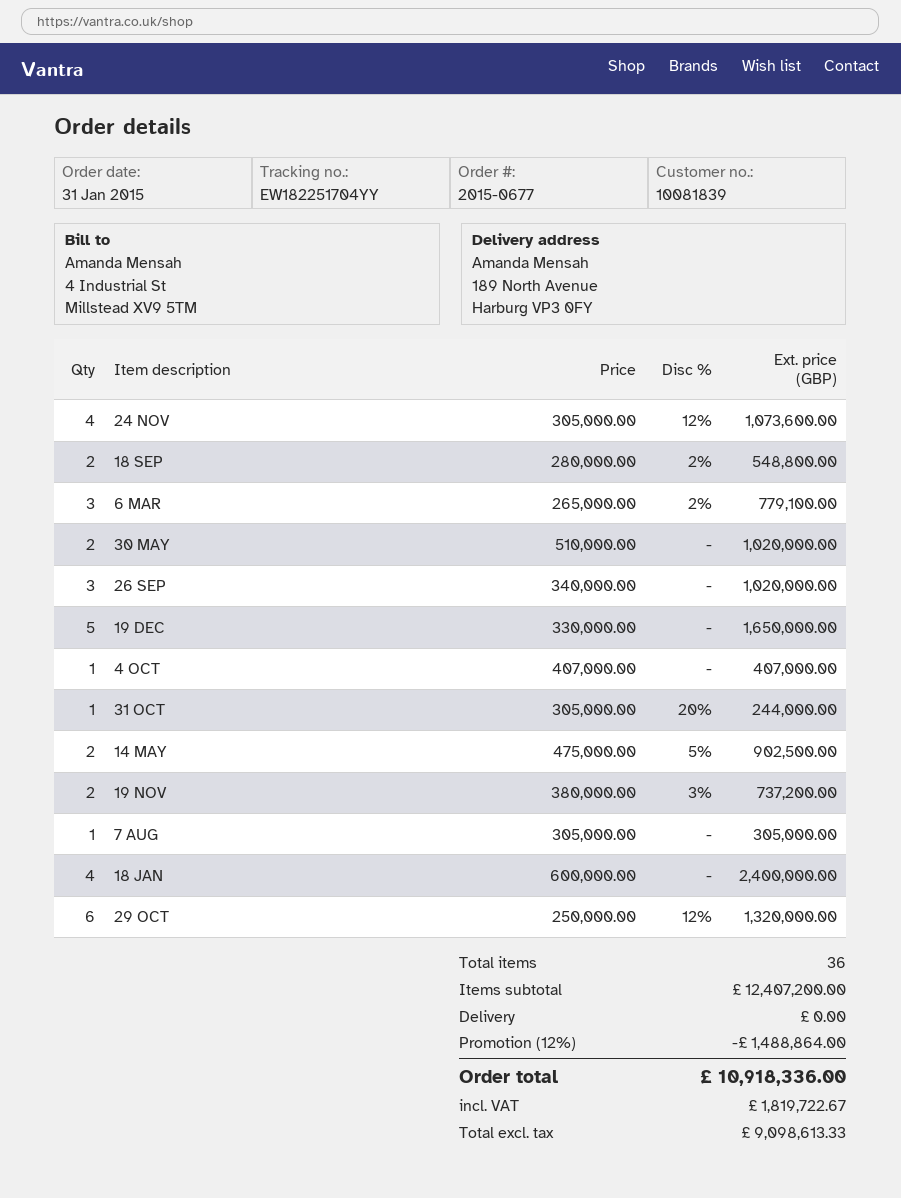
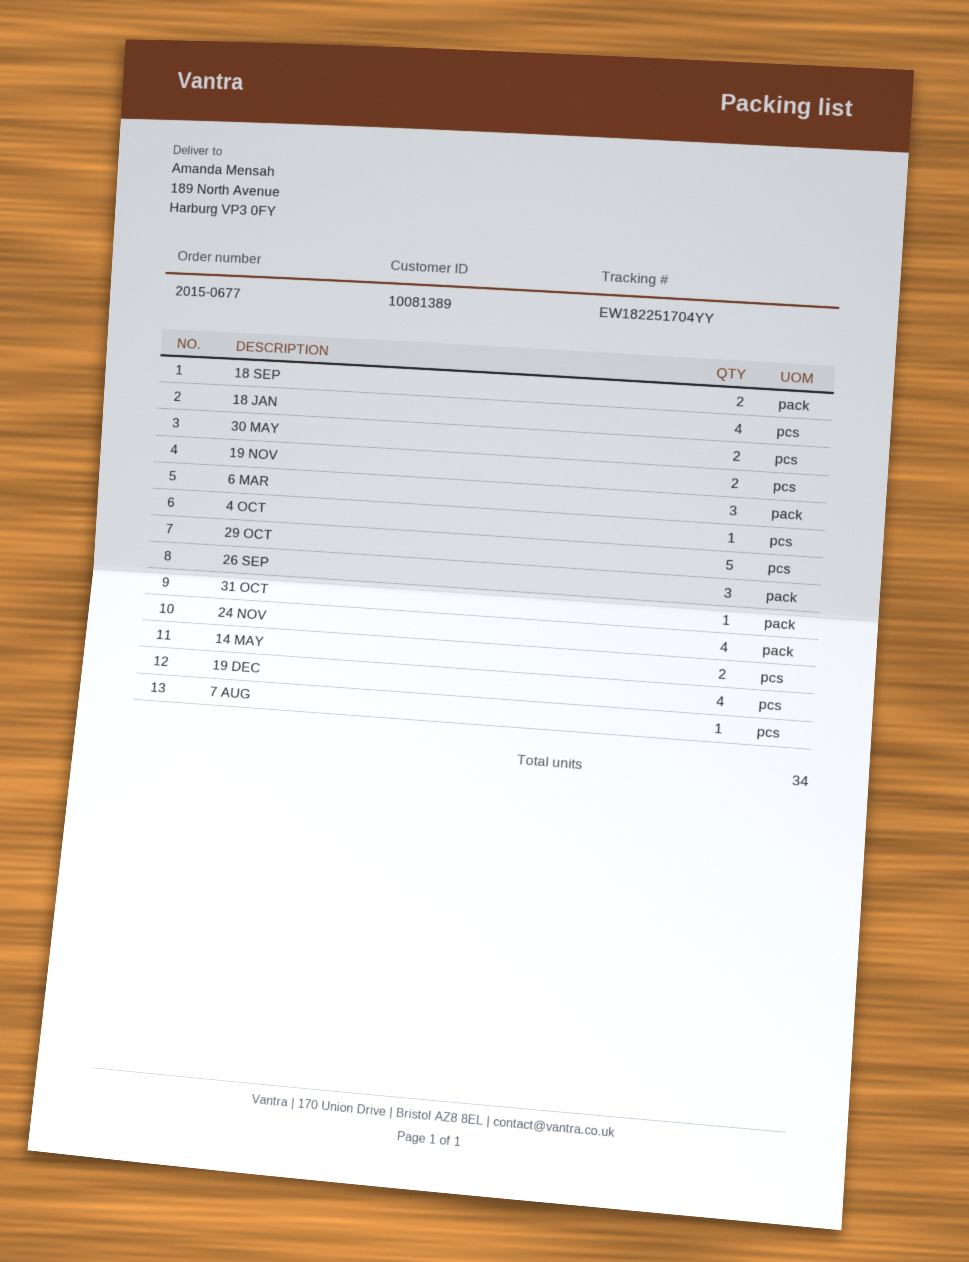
customer number: 10081839 -> 10081389
19 DEC: 5 -> 4
29 OCT: 6 -> 5
total quantity: 36 -> 34

